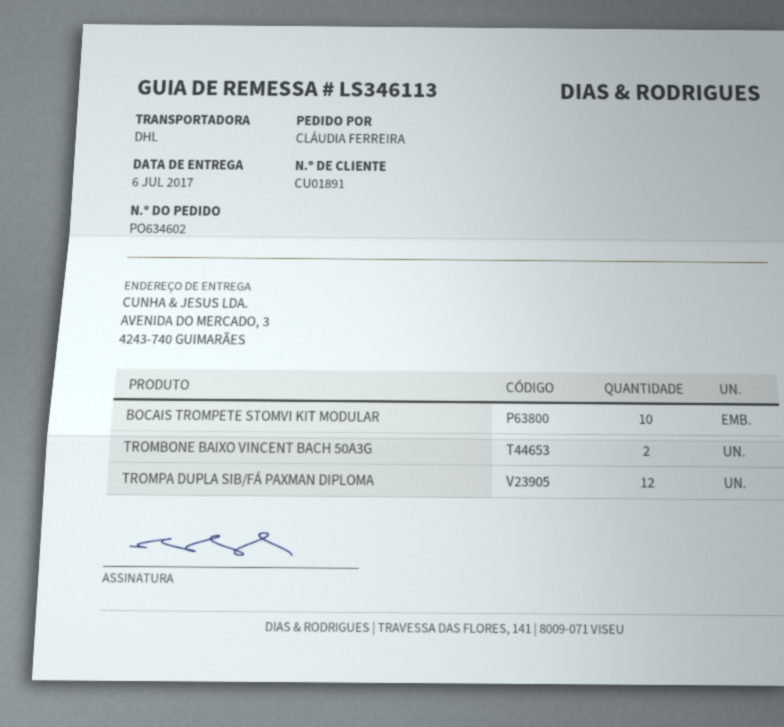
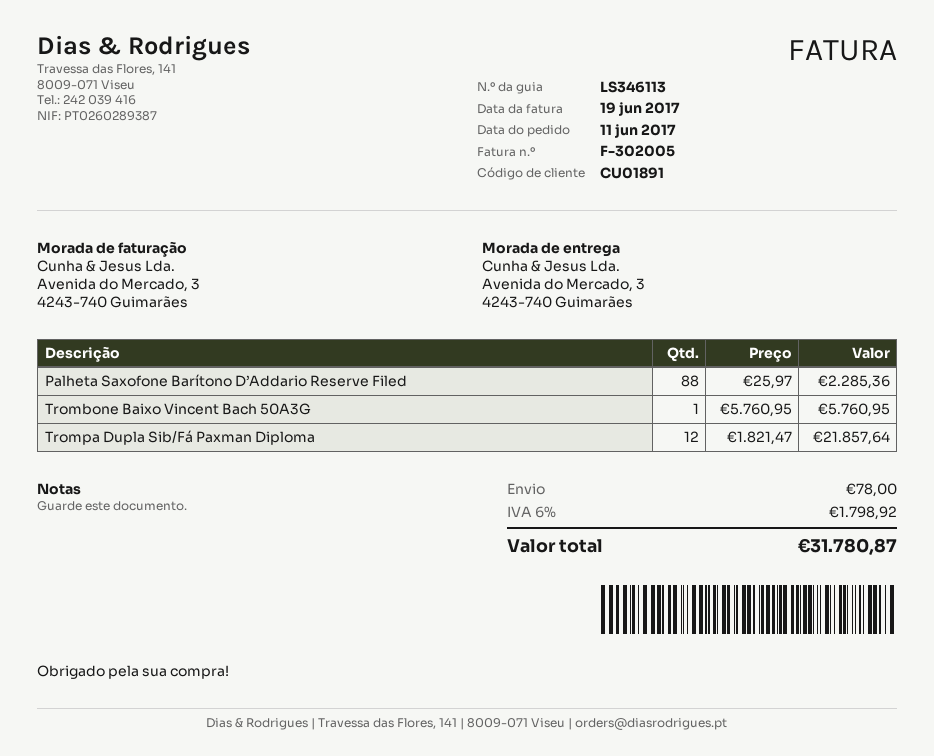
BOCAIS TROMPETE STOMVI KIT MODULAR: 10 -> none
TROMBONE BAIXO VINCENT BACH 50A3G: 2 -> 1
Palheta Saxofone Barítono D’Addario Reserve Filed: none -> 88

